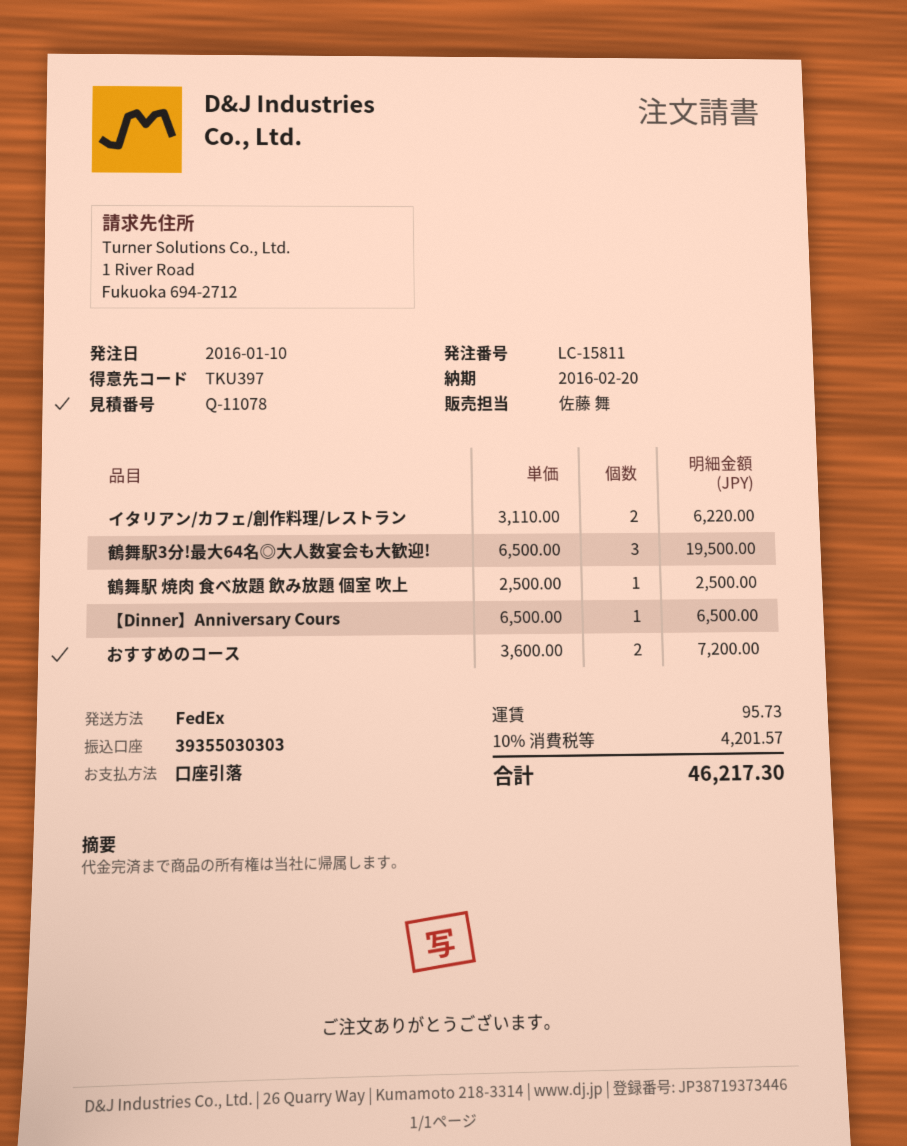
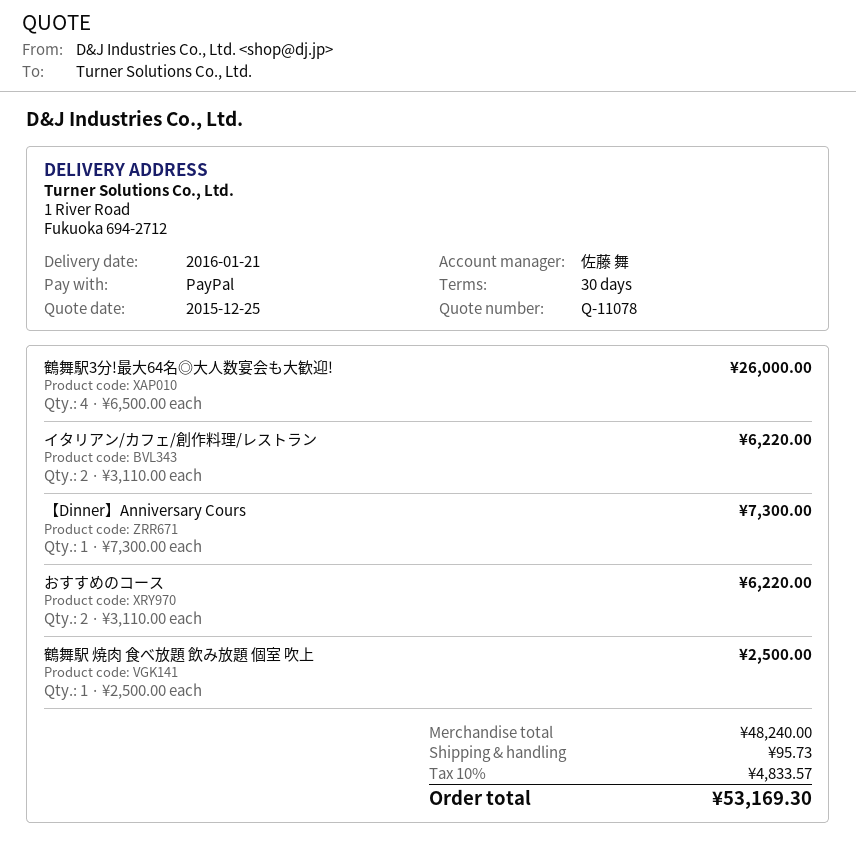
delivery date: 2016-02-20 -> 2016-01-21
payment method: direct debit -> PayPal
鶴舞駅3分!最大64名◎大人数宴会も大歓迎!: 3 x 6500.00 = 19500.00 -> 4 x 6500.00 = 26000.00
【Dinner】Anniversary Cours: 1 x 6500.00 = 6500.00 -> 1 x 7300.00 = 7300.00
おすすめのコース: 2 x 3600.00 = 7200.00 -> 2 x 3110.00 = 6220.00
tax: 10% = 4201.57 -> 10% = 4833.57
total: 46217.30 -> 53169.30

